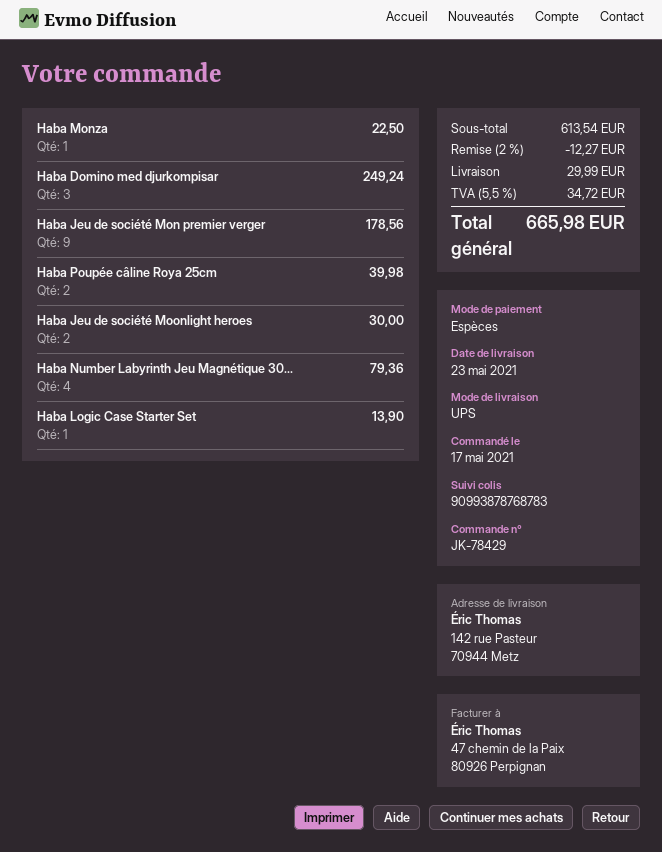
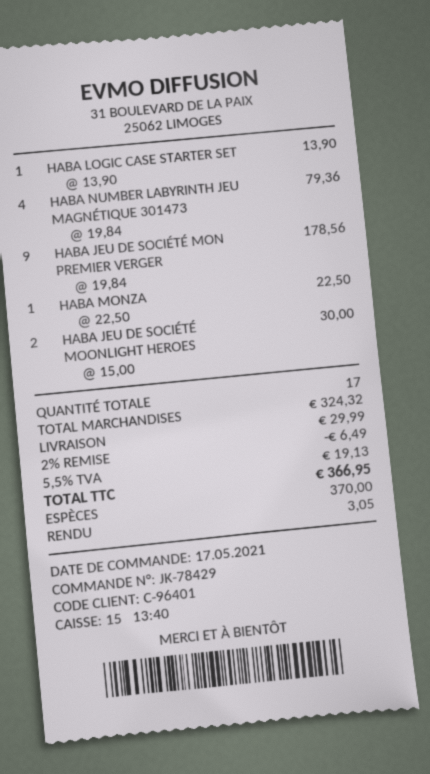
Haba Domino med djurkompisar: 3 for 249.24 -> none
Haba Poupée câline Roya 25cm: 2 for 39.98 -> none
subtotal: 613.54 -> 324.32
discount: 2% = 12.27 -> 2% = 6.49
tax: 5.5% = 34.72 -> 5.5% = 19.13
total: 665.98 -> 366.95

